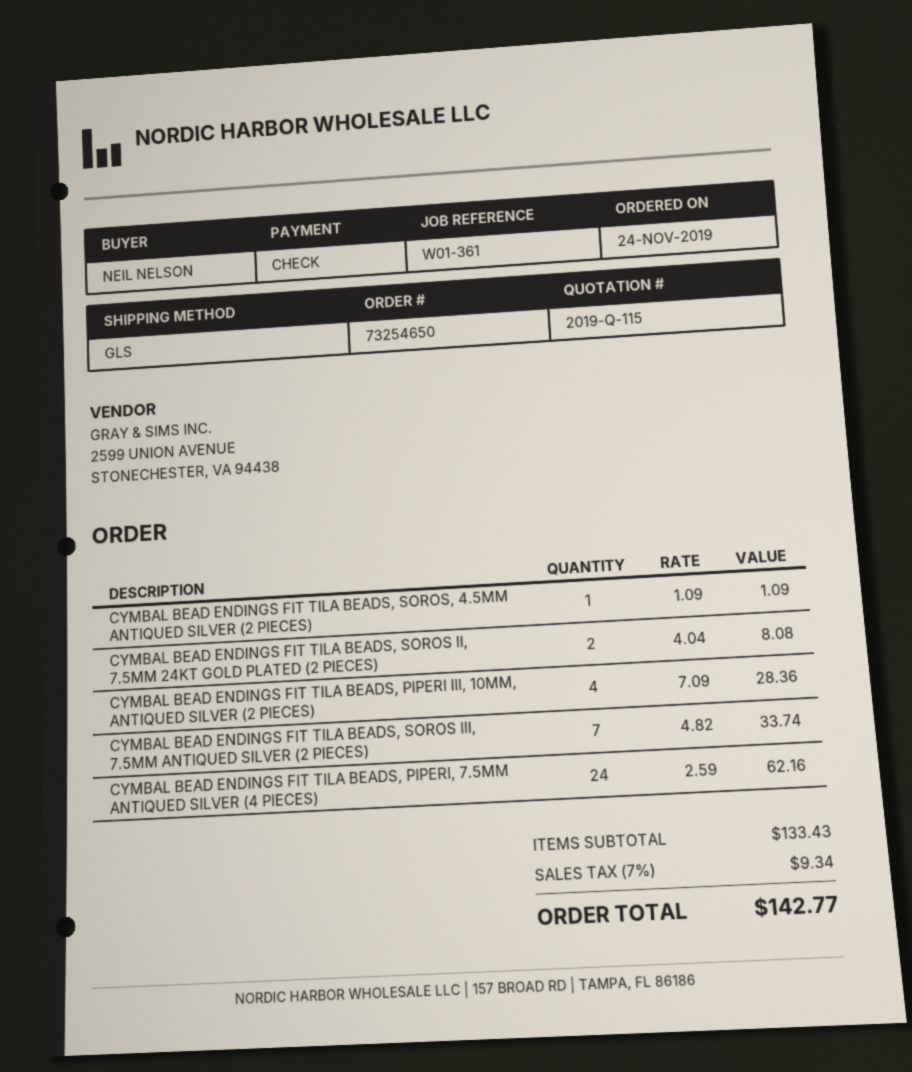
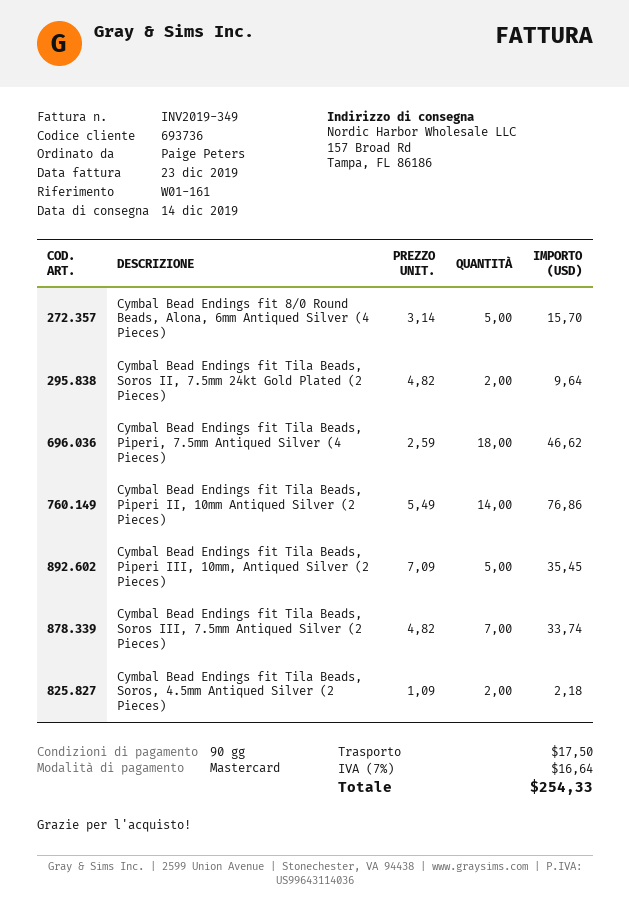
reference: W01-361 -> W01-161
ordered by: NEIL NELSON -> Paige Peters
payment method: cheque -> Mastercard
CYMBAL BEAD ENDINGS FIT TILA BEADS, SOROS, 4.5MM ANTIQUED SILVER (2 PIECES): 1 x 1.09 = 1.09 -> 2 x 1.09 = 2.18
CYMBAL BEAD ENDINGS FIT TILA BEADS, SOROS II, 7.5MM 24KT GOLD PLATED (2 PIECES): 2 x 4.04 = 8.08 -> 2 x 4.82 = 9.64
CYMBAL BEAD ENDINGS FIT TILA BEADS, PIPERI III, 10MM, ANTIQUED SILVER (2 PIECES): 4 x 7.09 = 28.36 -> 5 x 7.09 = 35.45
CYMBAL BEAD ENDINGS FIT TILA BEADS, PIPERI, 7.5MM ANTIQUED SILVER (4 PIECES): 24 x 2.59 = 62.16 -> 18 x 2.59 = 46.62
Cymbal Bead Endings fit 8/0 Round Beads, Alona, 6mm Antiqued Silver (4 Pieces): none -> 5 x 3.14 = 15.70
Cymbal Bead Endings fit Tila Beads, Piperi II, 10mm Antiqued Silver (2 Pieces): none -> 14 x 5.49 = 76.86
shipping: none -> 17.50
tax: 7% = 9.34 -> 7% = 16.64
total: 142.77 -> 254.33

